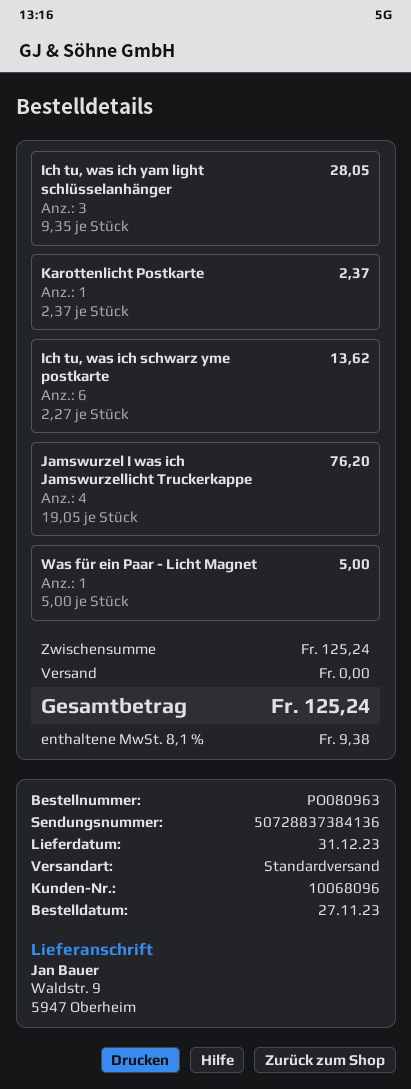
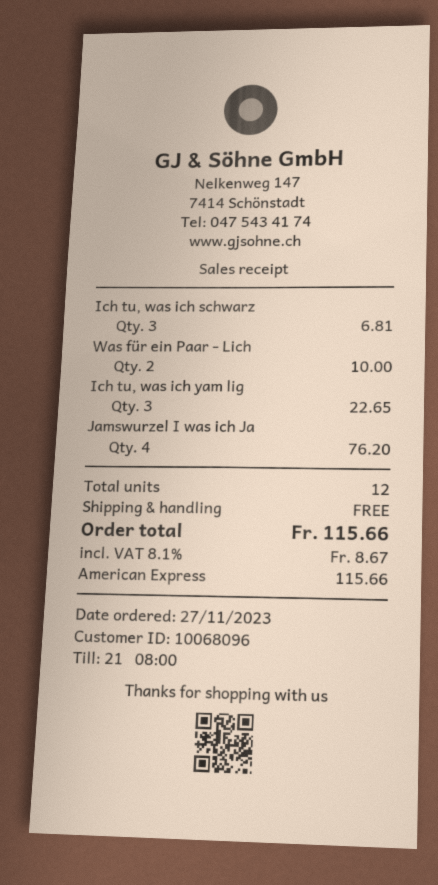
Ich tu, was ich yam light schlüsselanhänger: 3 for 28.05 -> 3 for 22.65
Karottenlicht Postkarte: 1 for 2.37 -> none
Ich tu, was ich schwarz yme postkarte: 6 for 13.62 -> 3 for 6.81
Was für ein Paar - Licht Magnet: 1 for 5.00 -> 2 for 10.00
tax: 8.1% = 9.38 -> 8.1% = 8.67
total: 125.24 -> 115.66

